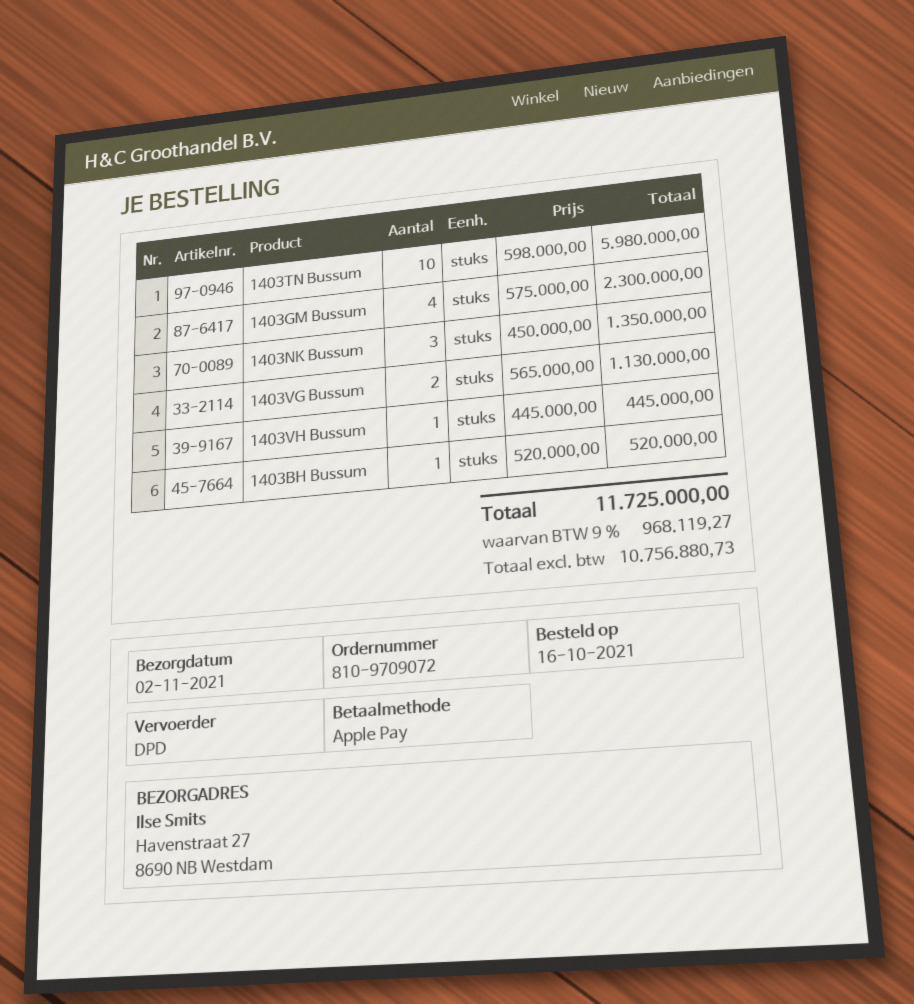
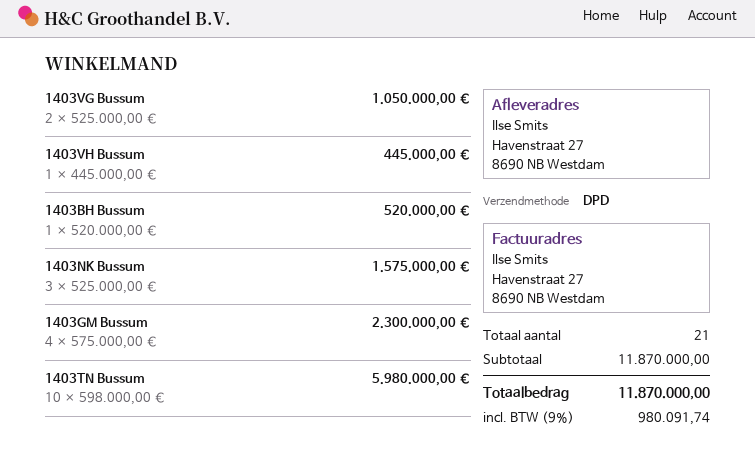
1403NK Bussum: 3 x 450000.00 = 1350000.00 -> 3 x 525000.00 = 1575000.00
1403VG Bussum: 2 x 565000.00 = 1130000.00 -> 2 x 525000.00 = 1050000.00
tax: 9% = 968119.27 -> 9% = 980091.74
total: 11725000.00 -> 11870000.00

